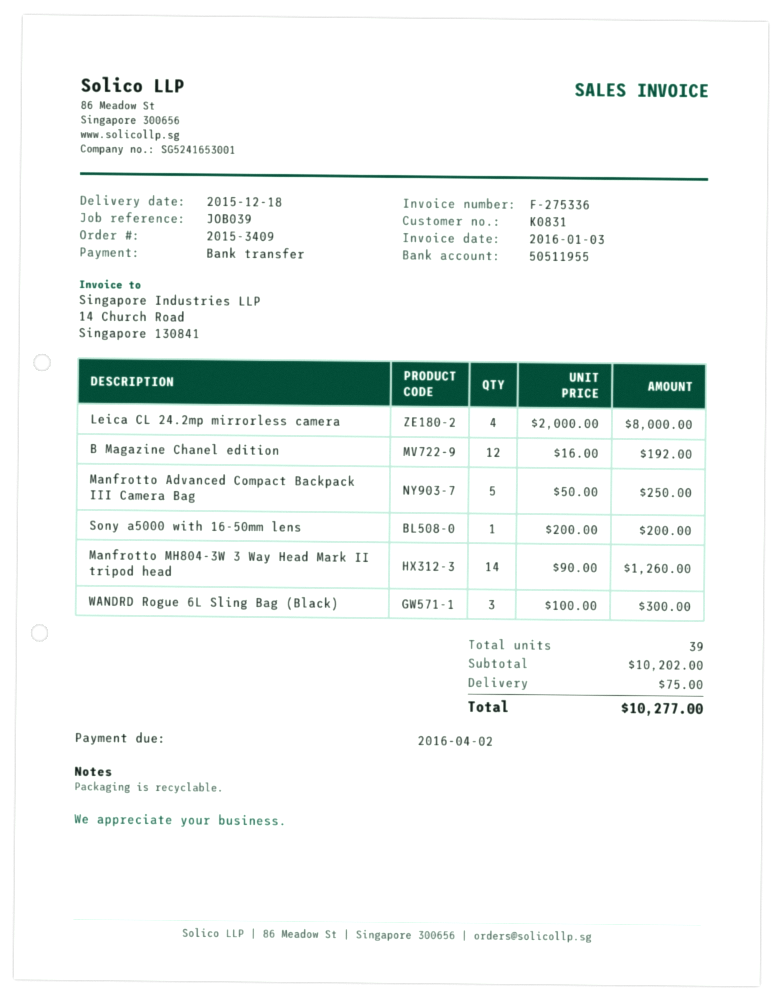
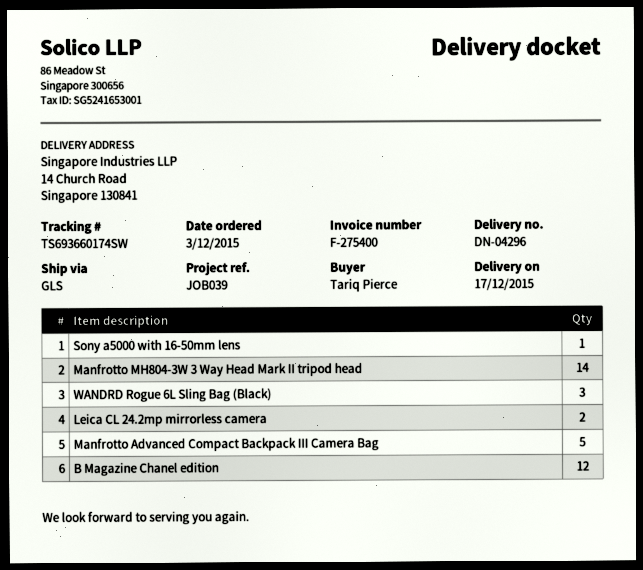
delivery date: 2015-12-18 -> 2015-12-17
invoice number: F-275336 -> F-275400
Leica CL 24.2mp mirrorless camera: 4 -> 2

